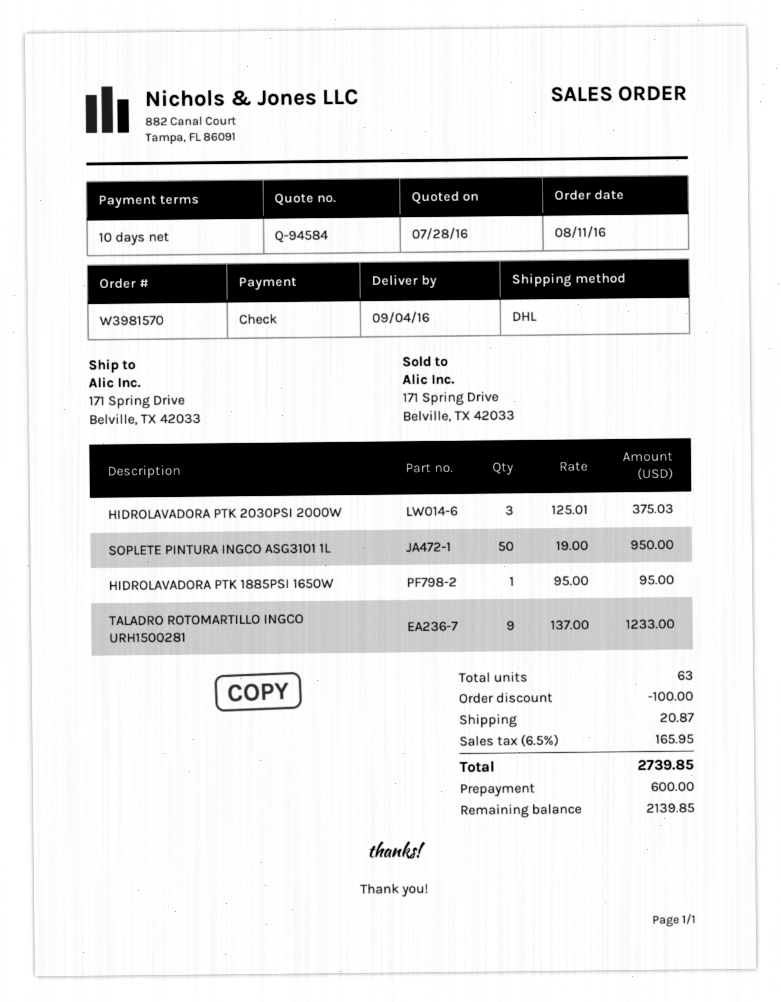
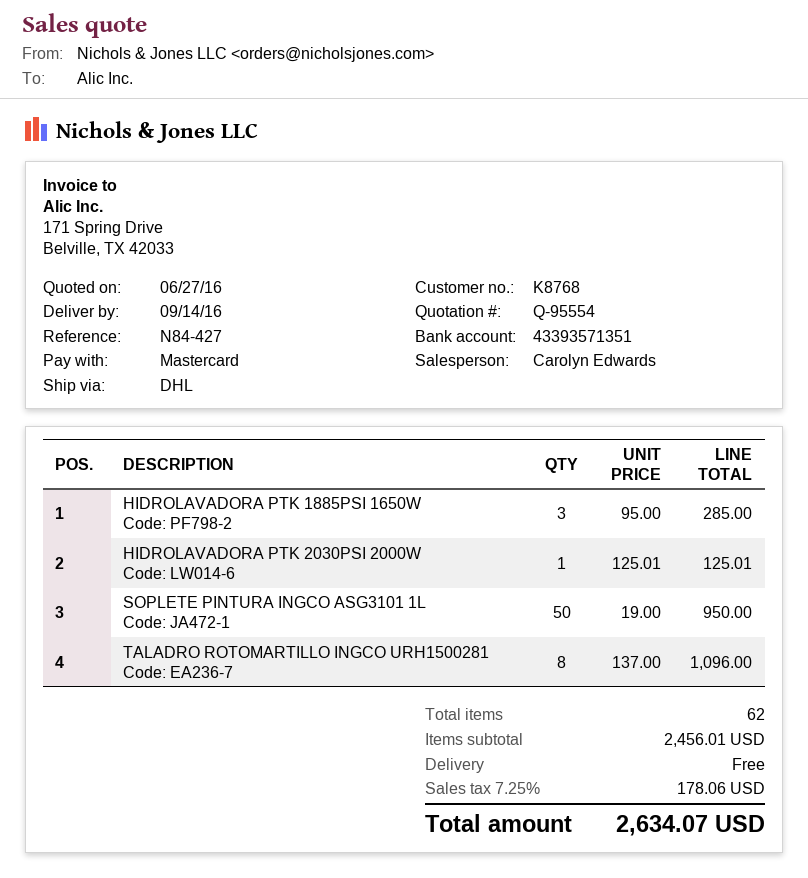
quote number: Q-94584 -> Q-95554
quote date: 2016-07-28 -> 2016-06-27
delivery date: 2016-09-04 -> 2016-09-14
payment method: cheque -> Mastercard
HIDROLAVADORA PTK 2030PSI 2000W: 3 x 125.01 = 375.03 -> 1 x 125.01 = 125.01
HIDROLAVADORA PTK 1885PSI 1650W: 1 x 95.00 = 95.00 -> 3 x 95.00 = 285.00
TALADRO ROTOMARTILLO INGCO URH1500281: 9 x 137.00 = 1233.00 -> 8 x 137.00 = 1096.00
total quantity: 63 -> 62
discount: 100.00 -> none
shipping: 20.87 -> 0.00
tax: 6.5% = 165.95 -> 7.25% = 178.06
total: 2739.85 -> 2634.07

